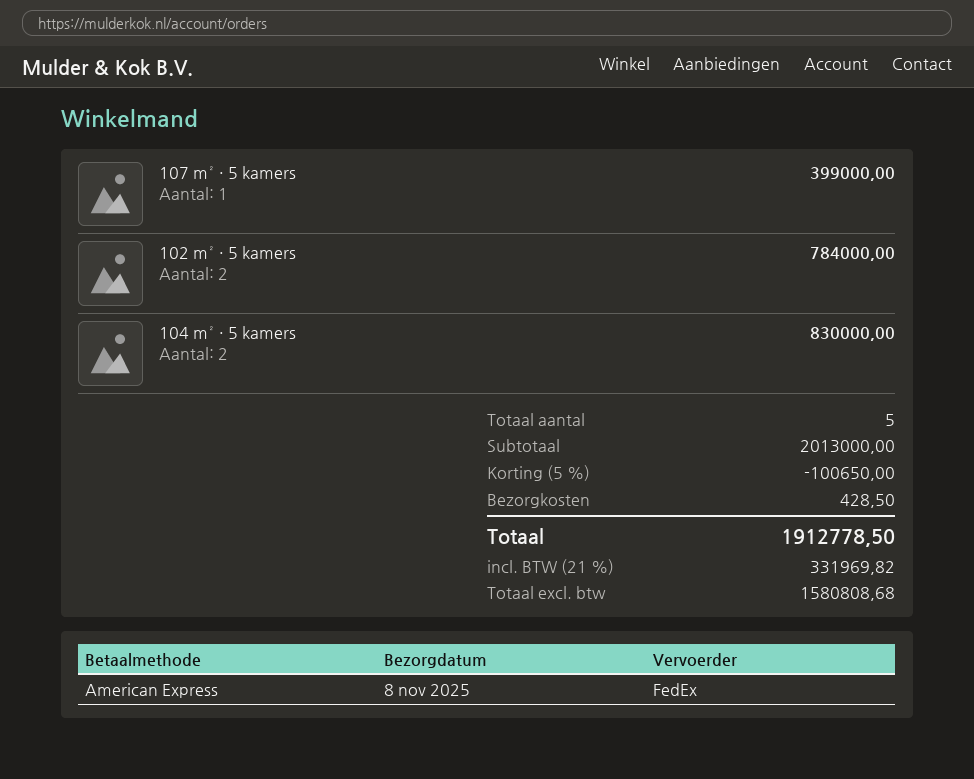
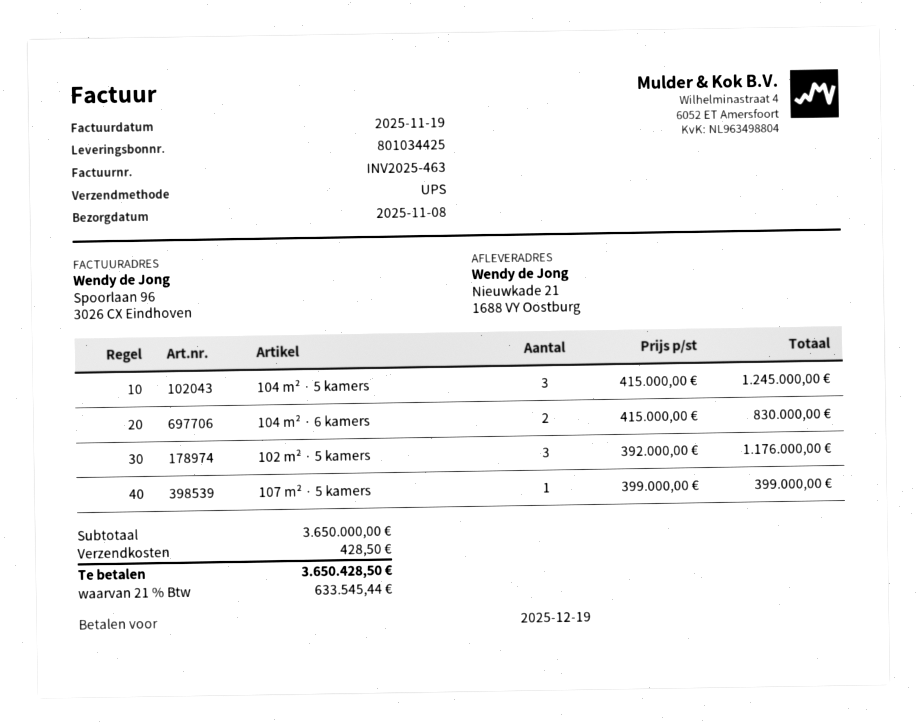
shipping method: FedEx -> UPS
102 m² · 5 kamers: 2 for 784000.00 -> 3 for 1176000.00
104 m² · 5 kamers: 2 for 830000.00 -> 3 for 1245000.00
104 m² · 6 kamers: none -> 2 for 830000.00
subtotal: 2013000.00 -> 3650000.00
discount: 5% = 100650.00 -> none
tax: 21% = 331969.82 -> 21% = 633545.44
total: 1912778.50 -> 3650428.50

